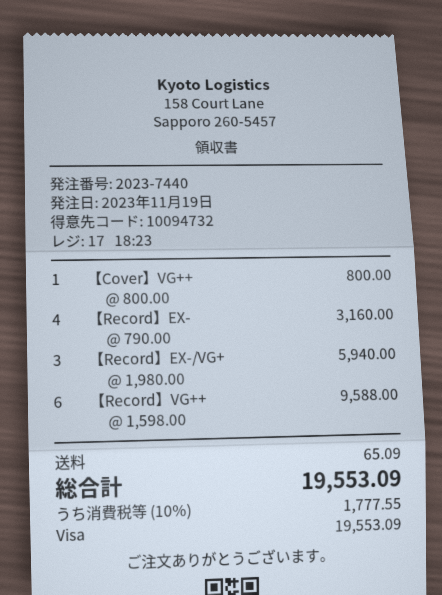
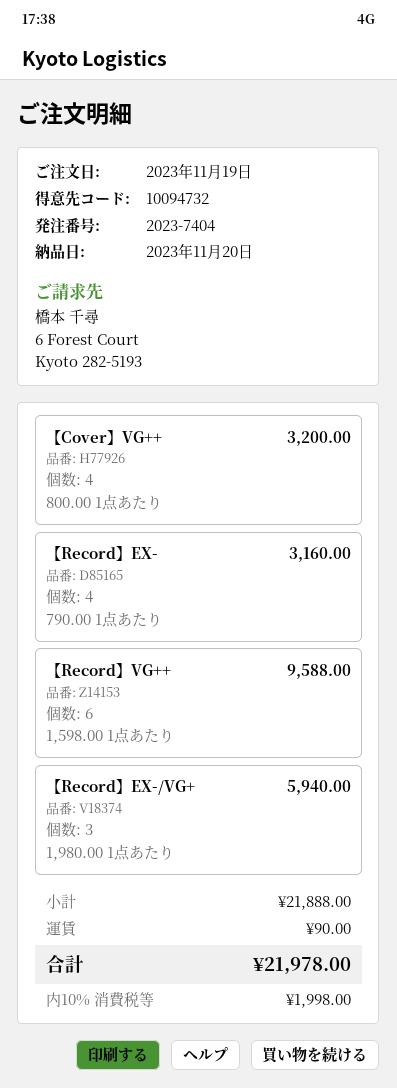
order number: 2023-7440 -> 2023-7404
【Cover】VG++: 1 x 800.00 = 800.00 -> 4 x 800.00 = 3200.00
shipping: 65.09 -> 90.00
tax: 10% = 1777.55 -> 10% = 1998.00
total: 19553.09 -> 21978.00

